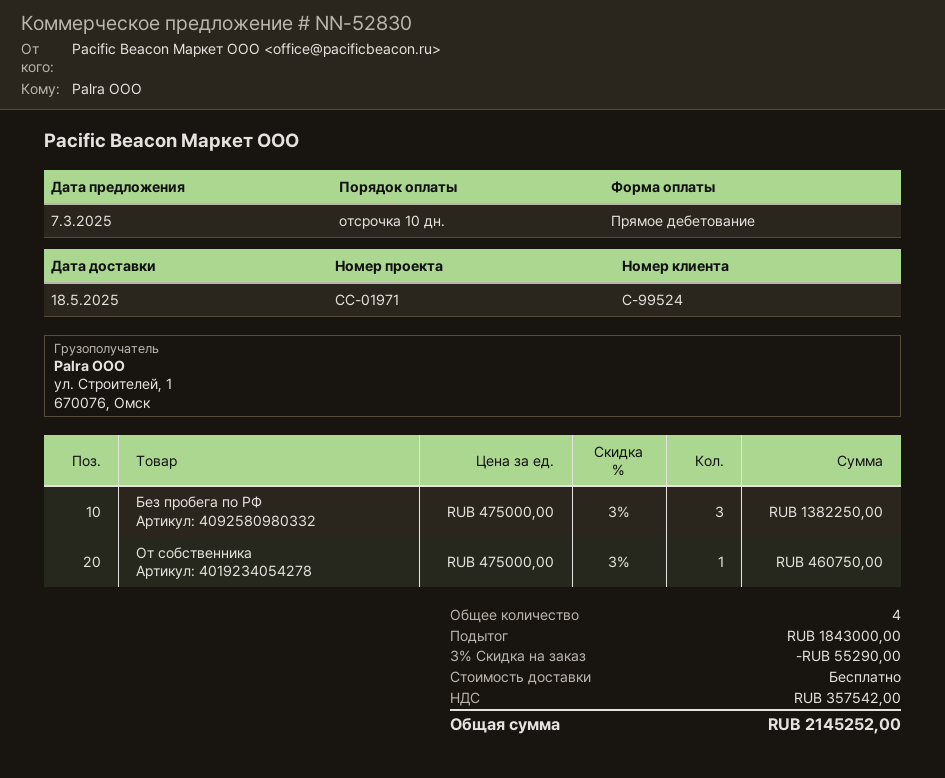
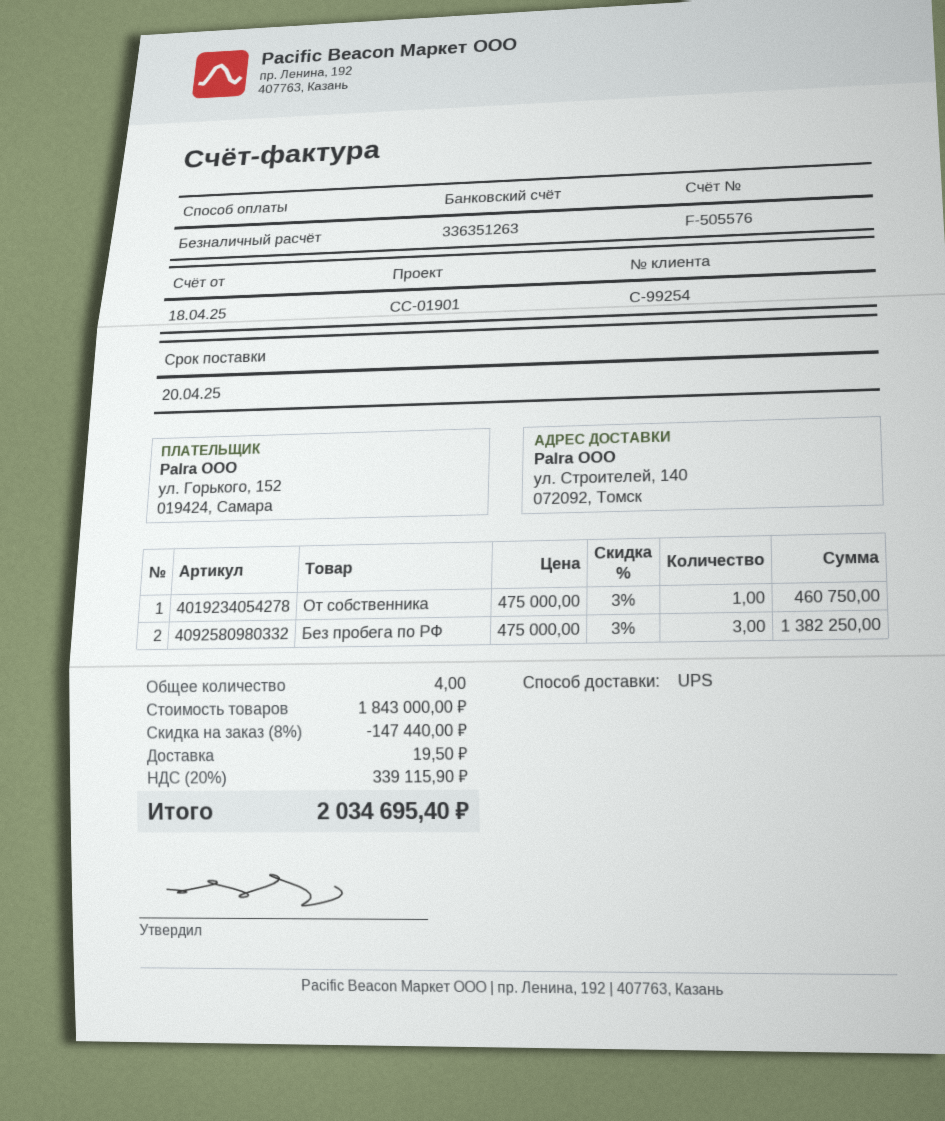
delivery date: 2025-05-18 -> 2025-04-20
customer number: C-99524 -> C-99254
reference: CC-01971 -> CC-01901
payment method: direct debit -> bank transfer
ship to: ул. Строителей, 1, 670076, Омск -> ул. Строителей, 140, 072092, Томск
discount: 3% = 55290.00 -> 8% = 147440.00
shipping: 0.00 -> 19.50
tax: 357542.00 -> 339115.90
total: 2145252.00 -> 2034695.40

